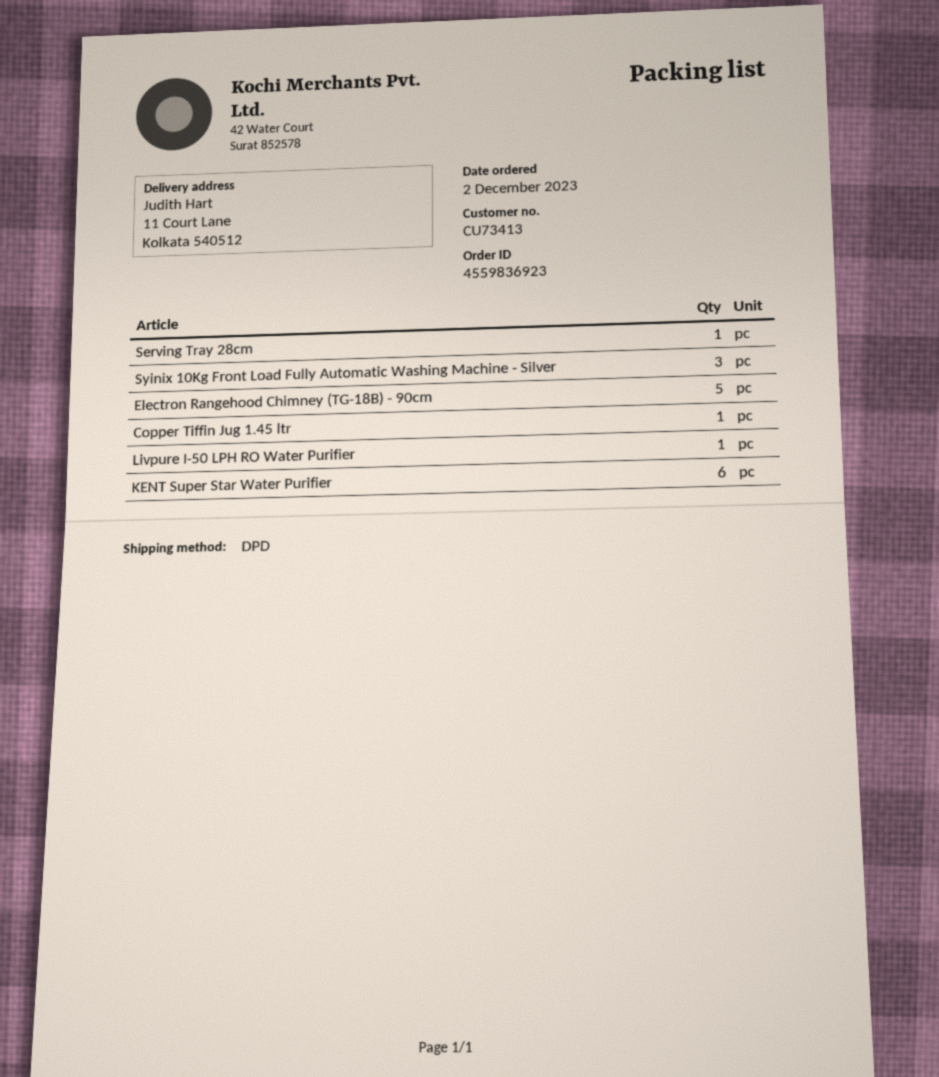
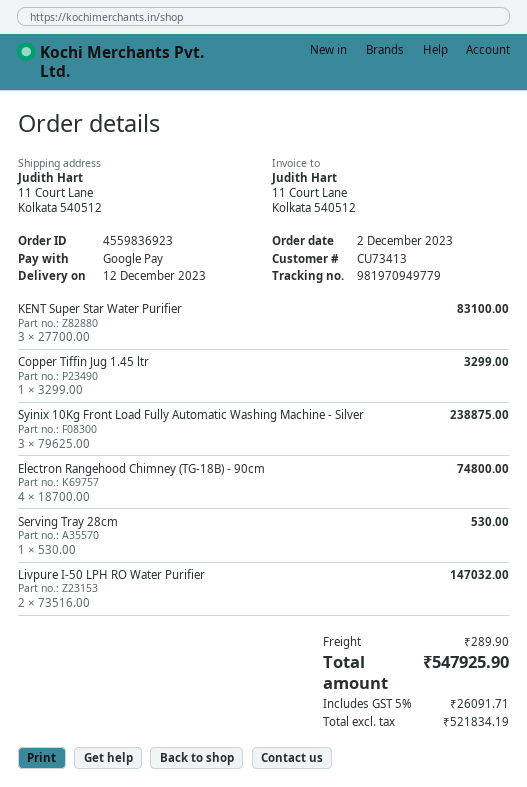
Electron Rangehood Chimney (TG-18B) - 90cm: 5 -> 4
Livpure I-50 LPH RO Water Purifier: 1 -> 2
KENT Super Star Water Purifier: 6 -> 3

